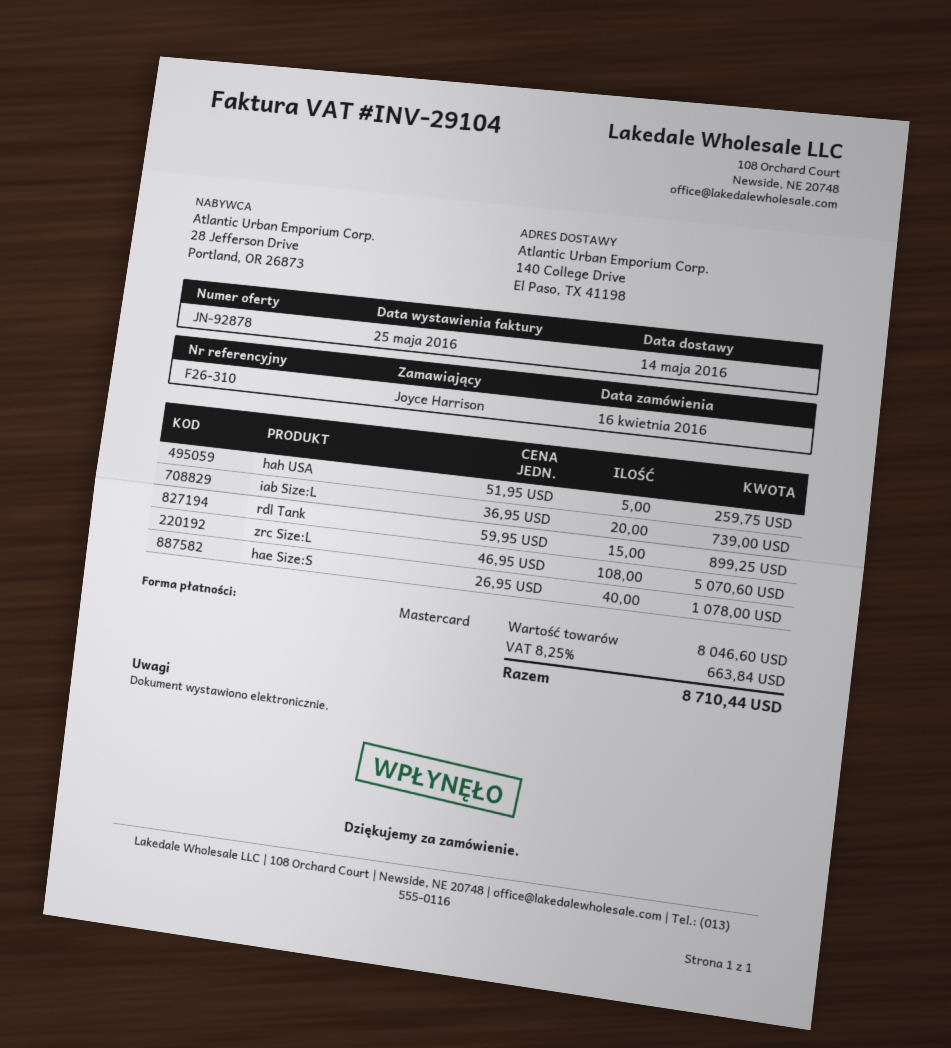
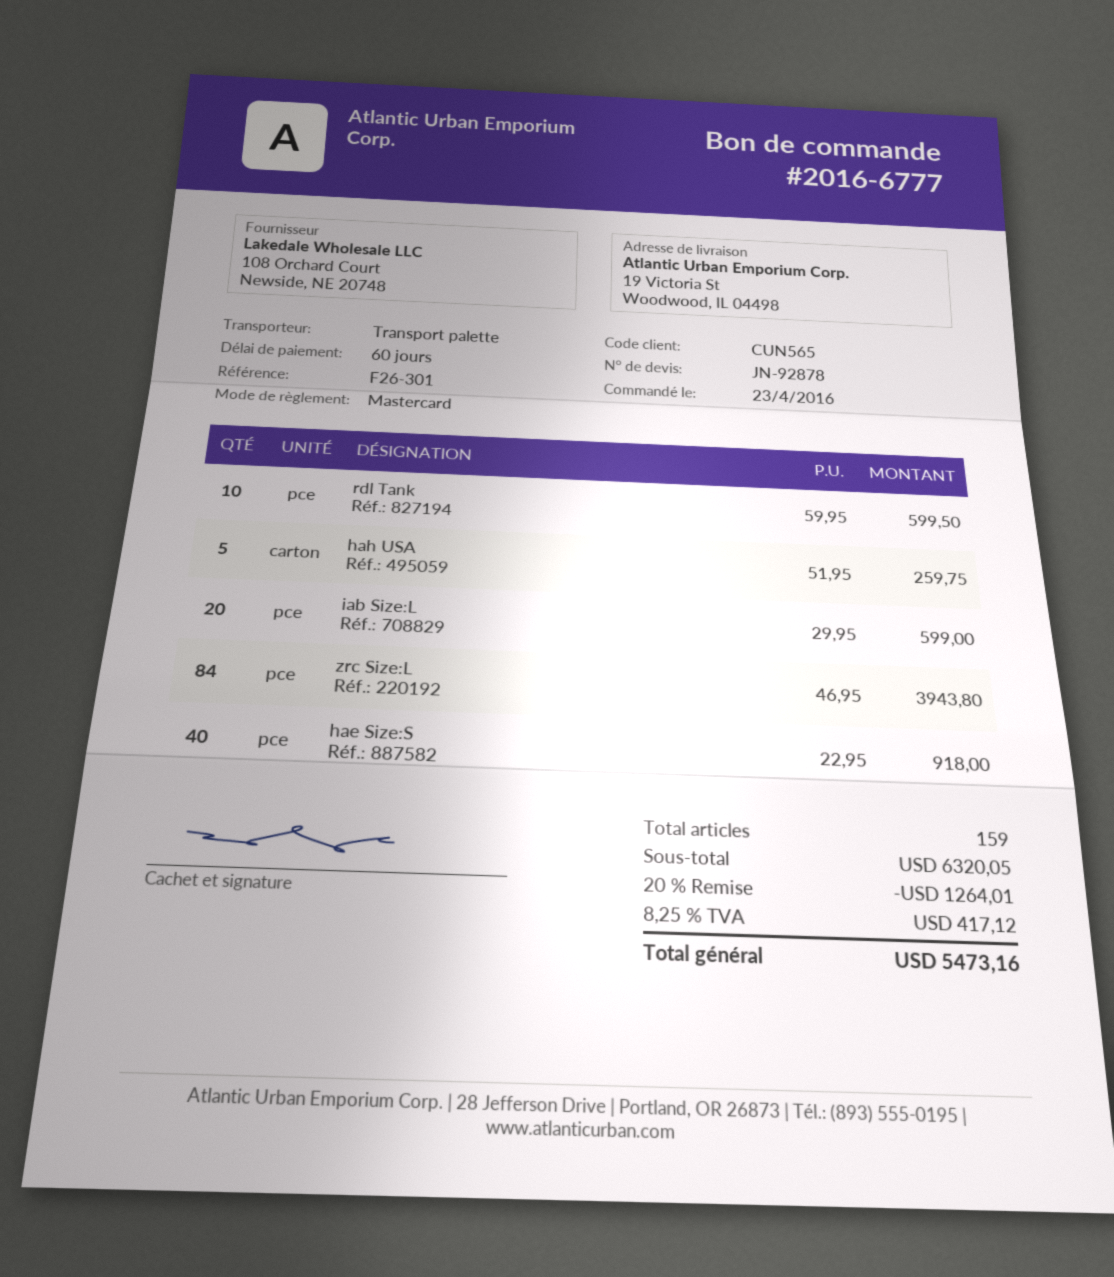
order date: 2016-04-16 -> 2016-04-23
reference: F26-310 -> F26-301
ship to: 140 College Drive, El Paso, TX 41198 -> 19 Victoria St, Woodwood, IL 04498
iab Size:L: 20 x 36.95 = 739.00 -> 20 x 29.95 = 599.00
rdl Tank: 15 x 59.95 = 899.25 -> 10 x 59.95 = 599.50
zrc Size:L: 108 x 46.95 = 5070.60 -> 84 x 46.95 = 3943.80
hae Size:S: 40 x 26.95 = 1078.00 -> 40 x 22.95 = 918.00
subtotal: 8046.60 -> 6320.05
discount: none -> 20% = 1264.01
tax: 8.25% = 663.84 -> 8.25% = 417.12
total: 8710.44 -> 5473.16

